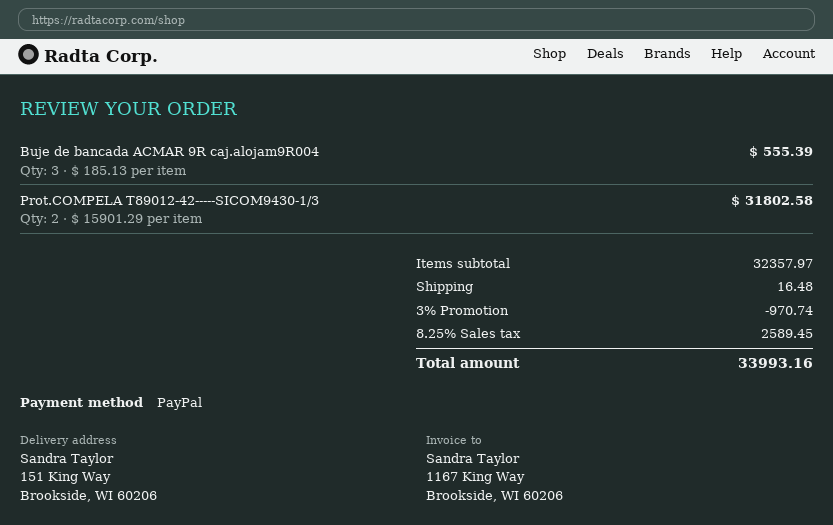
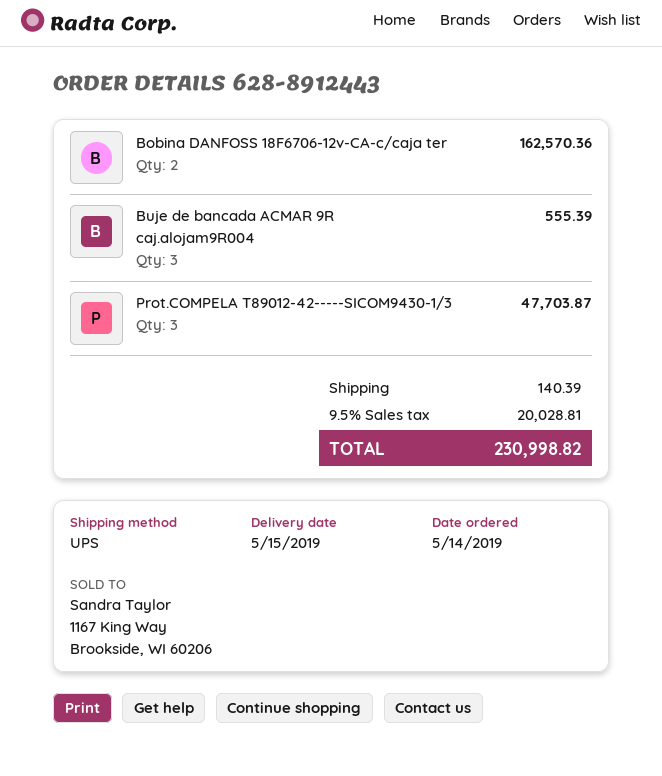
Prot.COMPELA T89012-42-----SICOM9430-1/3: 2 for 31802.58 -> 3 for 47703.87
Bobina DANFOSS 18F6706-12v-CA-c/caja ter: none -> 2 for 162570.36
discount: 3% = 970.74 -> none
shipping: 16.48 -> 140.39
tax: 8.25% = 2589.45 -> 9.5% = 20028.81
total: 33993.16 -> 230998.82

